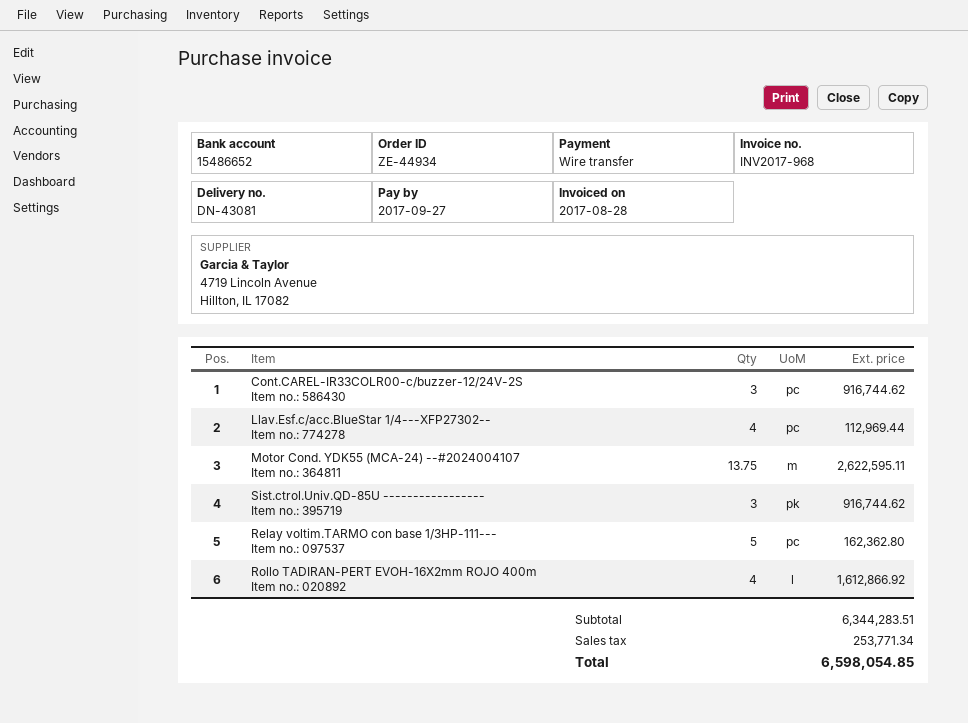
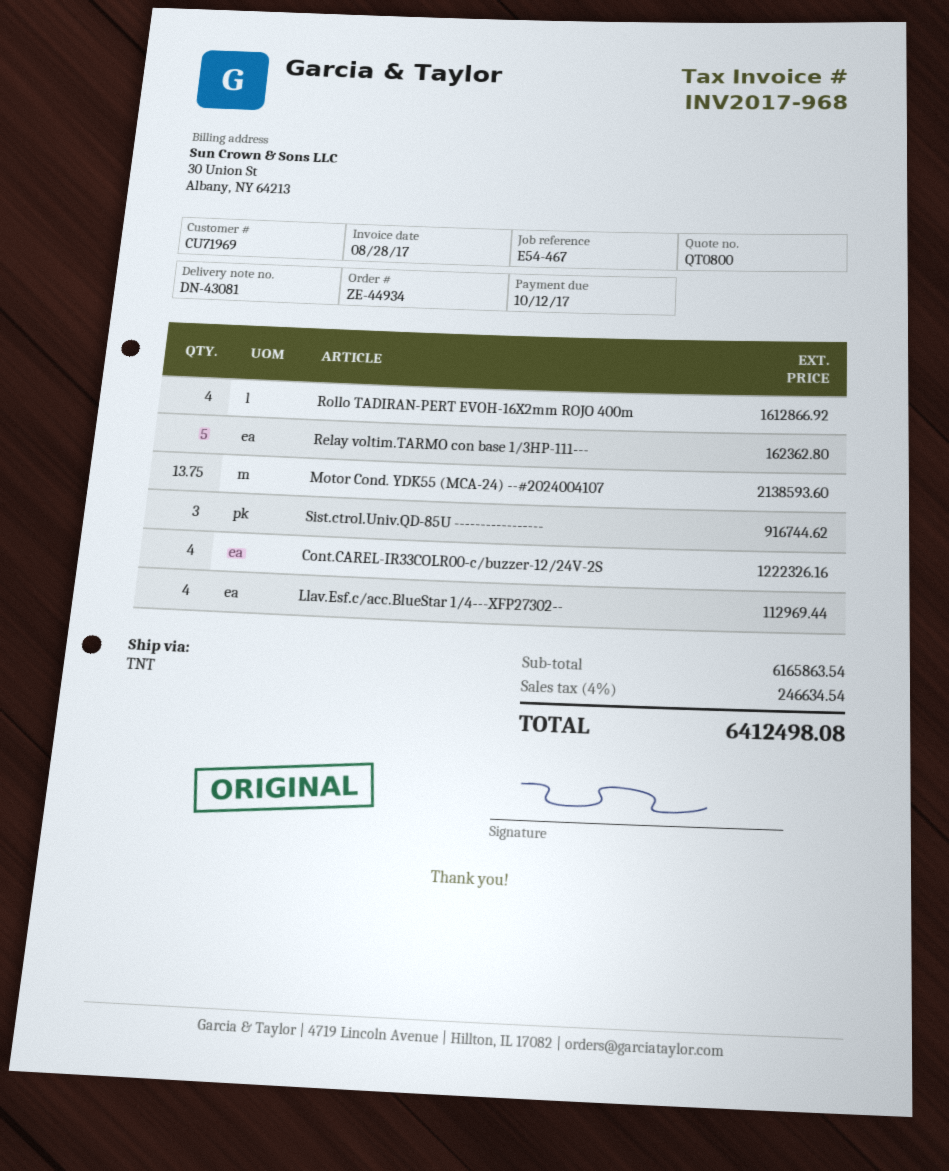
due date: 2017-09-27 -> 2017-10-12
Cont.CAREL-IR33COLR00-c/buzzer-12/24V-2S: 3 for 916744.62 -> 4 for 1222326.16
Motor Cond. YDK55 (MCA-24) --#2024004107: 13.75 for 2622595.11 -> 13.75 for 2138593.60
subtotal: 6344283.51 -> 6165863.54
tax: 253771.34 -> 246634.54
total: 6598054.85 -> 6412498.08

